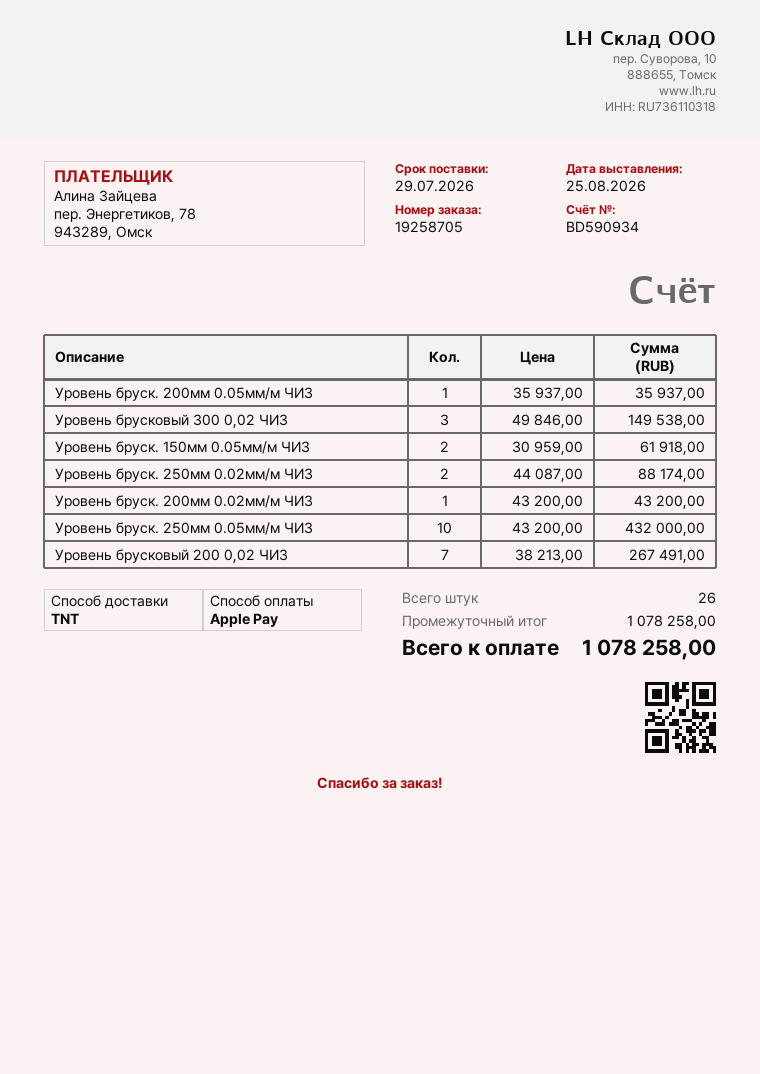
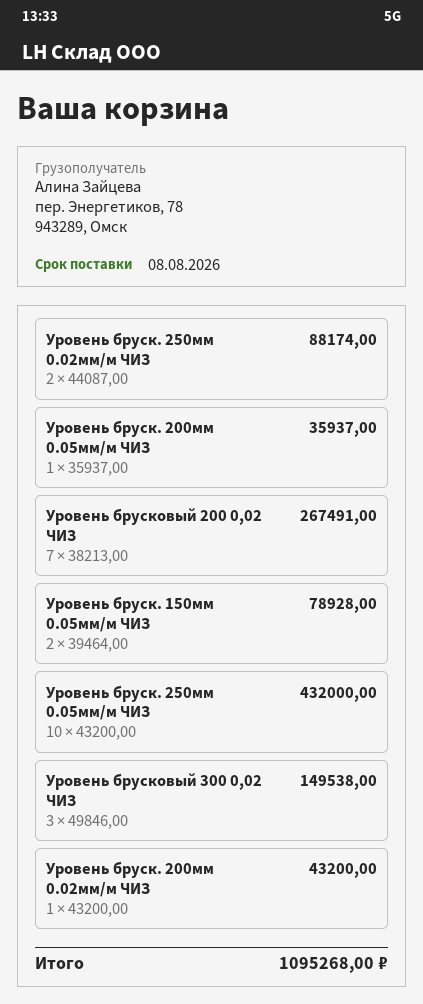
delivery date: 2026-07-29 -> 2026-08-08
Уровень бруск. 150мм 0.05мм/м ЧИЗ: 2 x 30959.00 = 61918.00 -> 2 x 39464.00 = 78928.00
total: 1078258.00 -> 1095268.00

